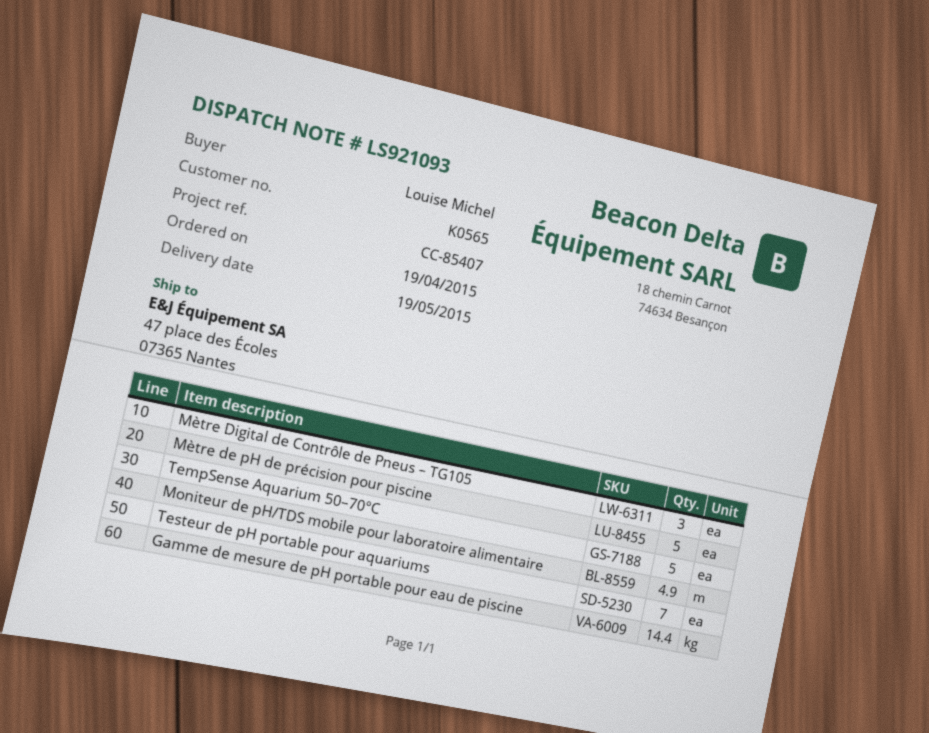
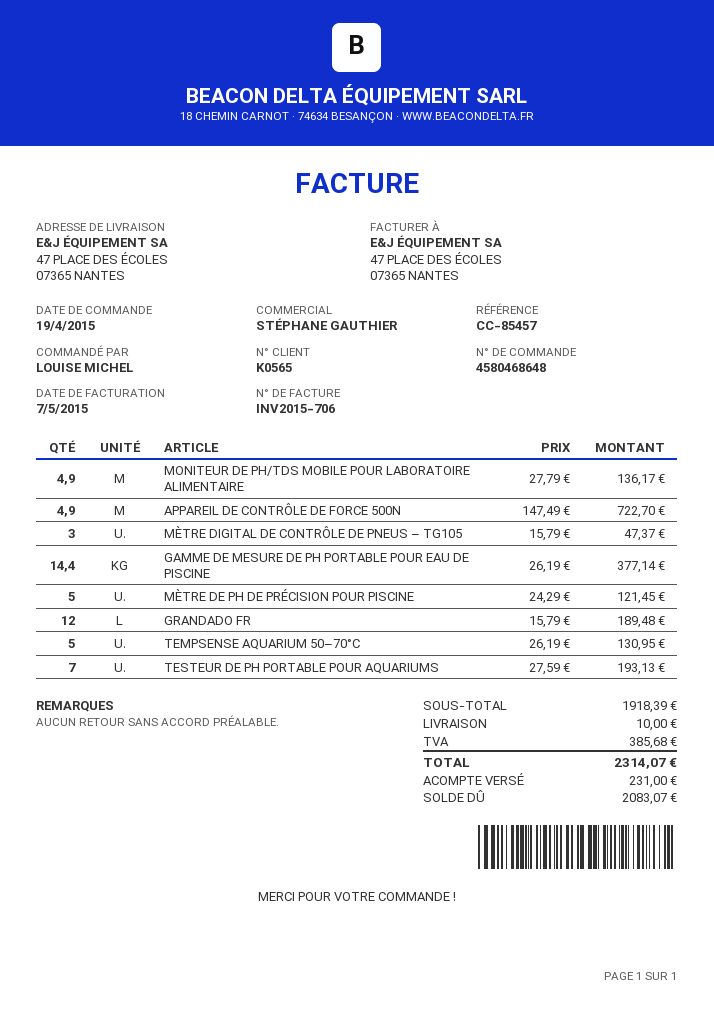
reference: CC-85407 -> CC-85457
APPAREIL DE CONTRÔLE DE FORCE 500N: none -> 4.9
GRANDADO FR: none -> 12

